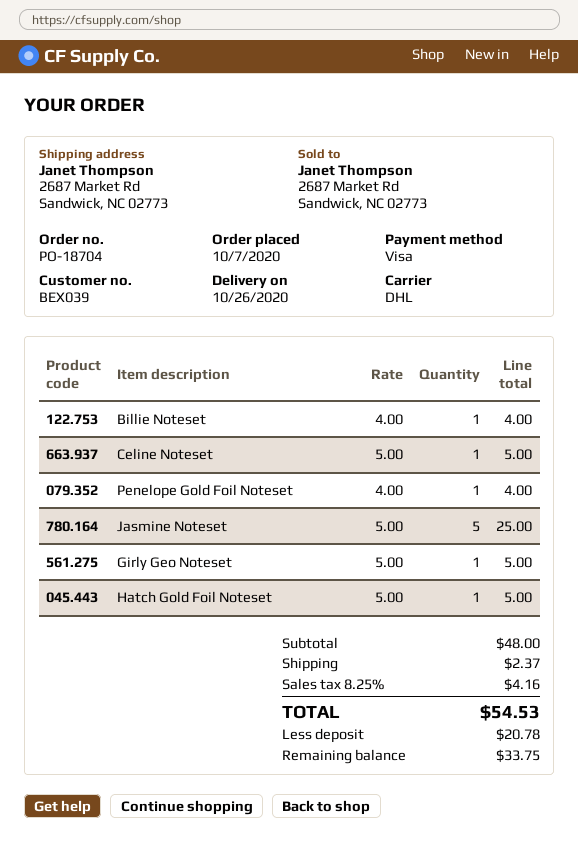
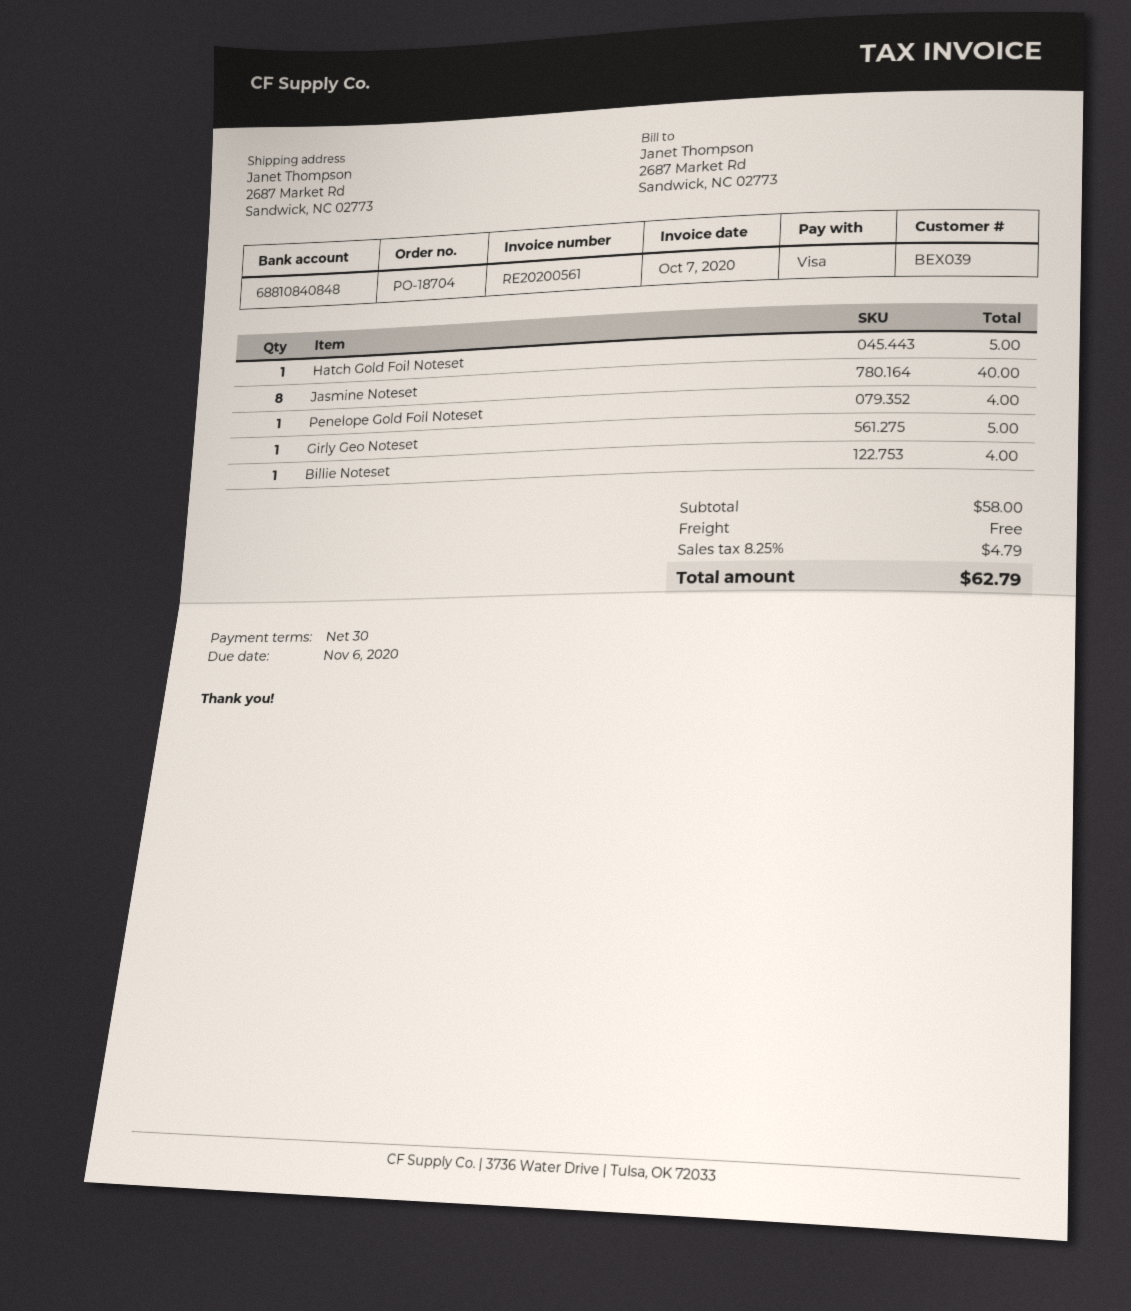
Celine Noteset: 1 for 5.00 -> none
Jasmine Noteset: 5 for 25.00 -> 8 for 40.00
subtotal: 48.00 -> 58.00
shipping: 2.37 -> 0.00
tax: 8.25% = 4.16 -> 8.25% = 4.79
total: 54.53 -> 62.79

